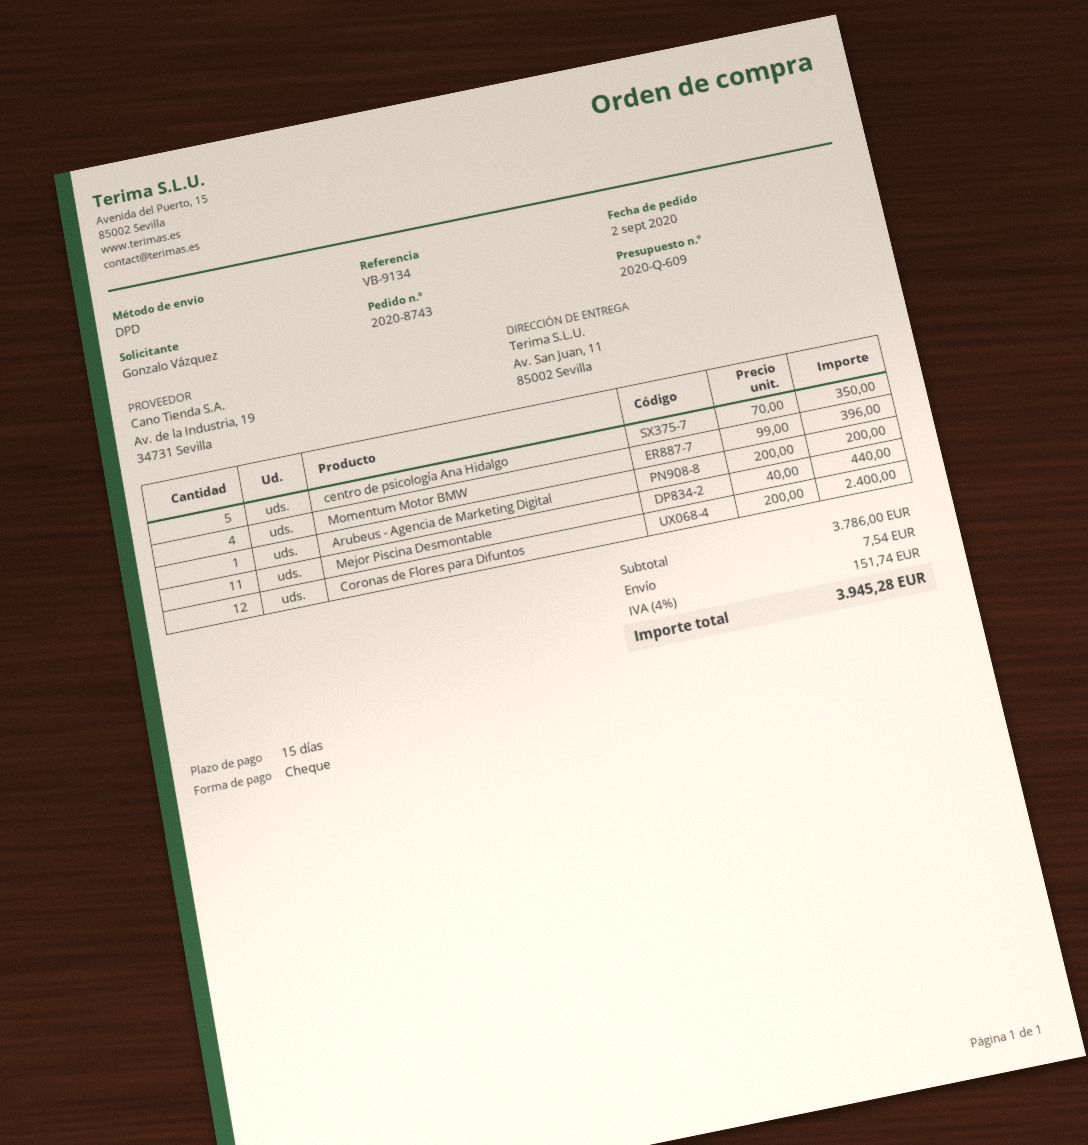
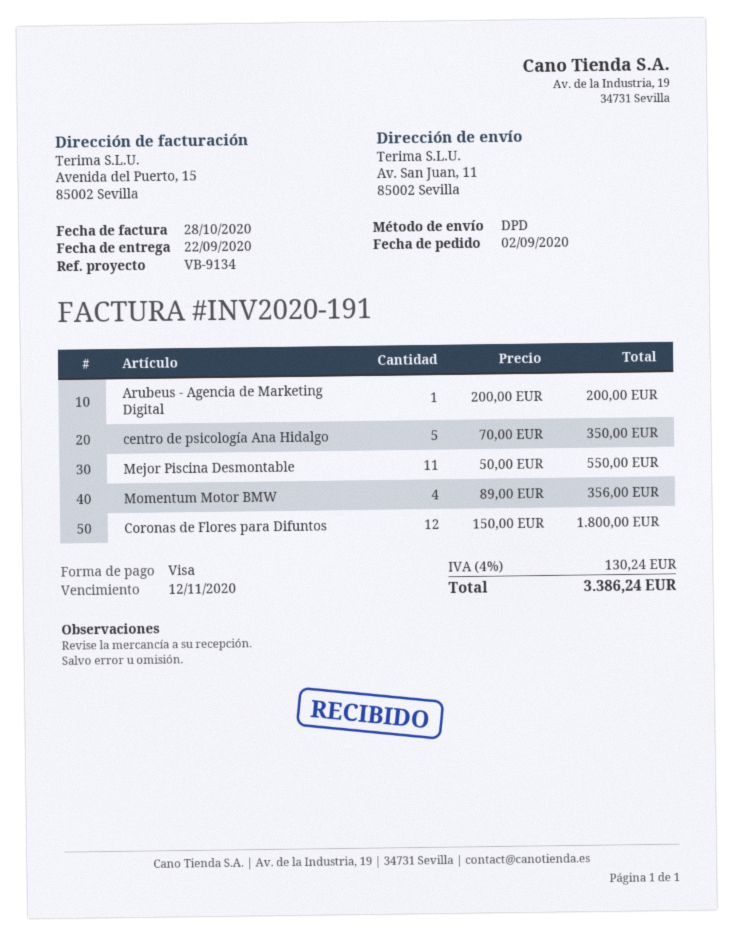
payment method: cheque -> Visa
Momentum Motor BMW: 4 x 99.00 = 396.00 -> 4 x 89.00 = 356.00
Mejor Piscina Desmontable: 11 x 40.00 = 440.00 -> 11 x 50.00 = 550.00
Coronas de Flores para Difuntos: 12 x 200.00 = 2400.00 -> 12 x 150.00 = 1800.00
shipping: 7.54 -> none
tax: 4% = 151.74 -> 4% = 130.24
total: 3945.28 -> 3386.24

